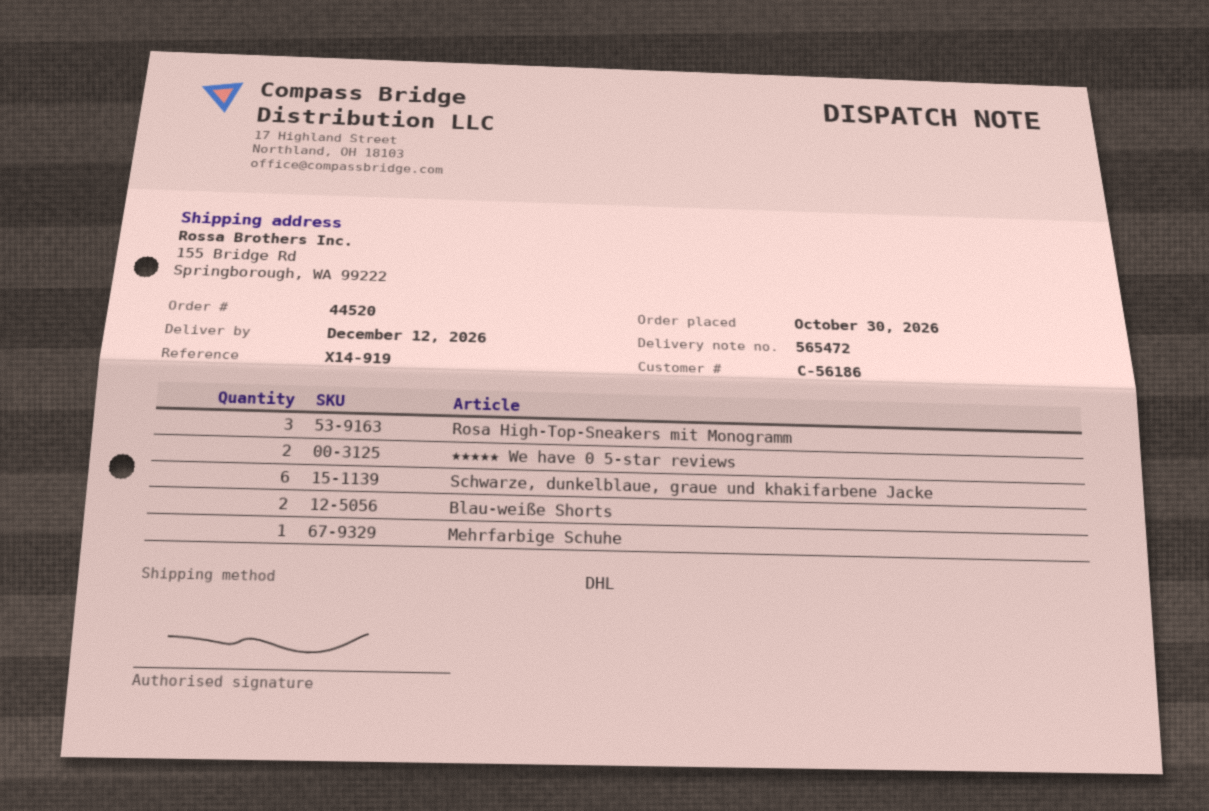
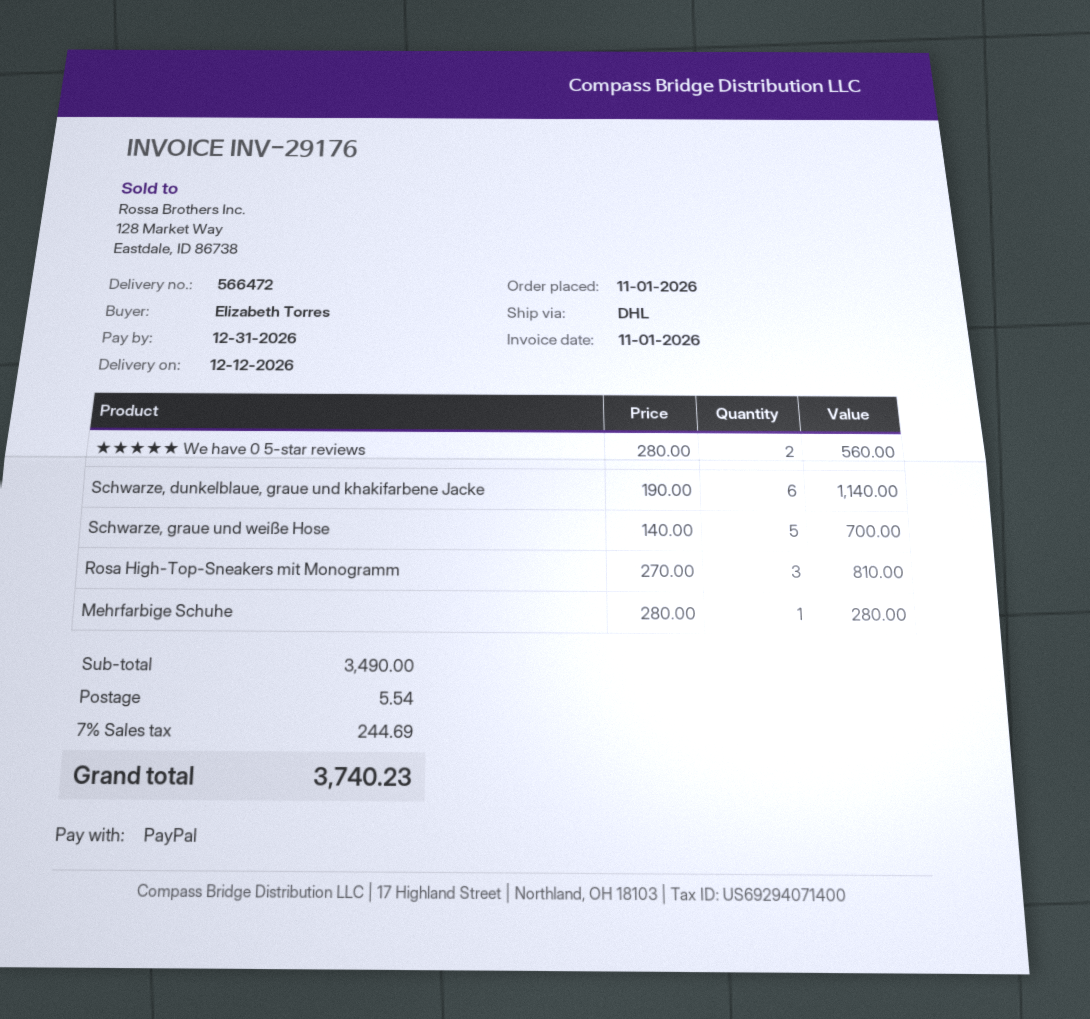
order date: 2026-10-30 -> 2026-11-01
delivery note number: 565472 -> 566472
Blau-weiße Shorts: 2 -> none
Schwarze, graue und weiße Hose: none -> 5

